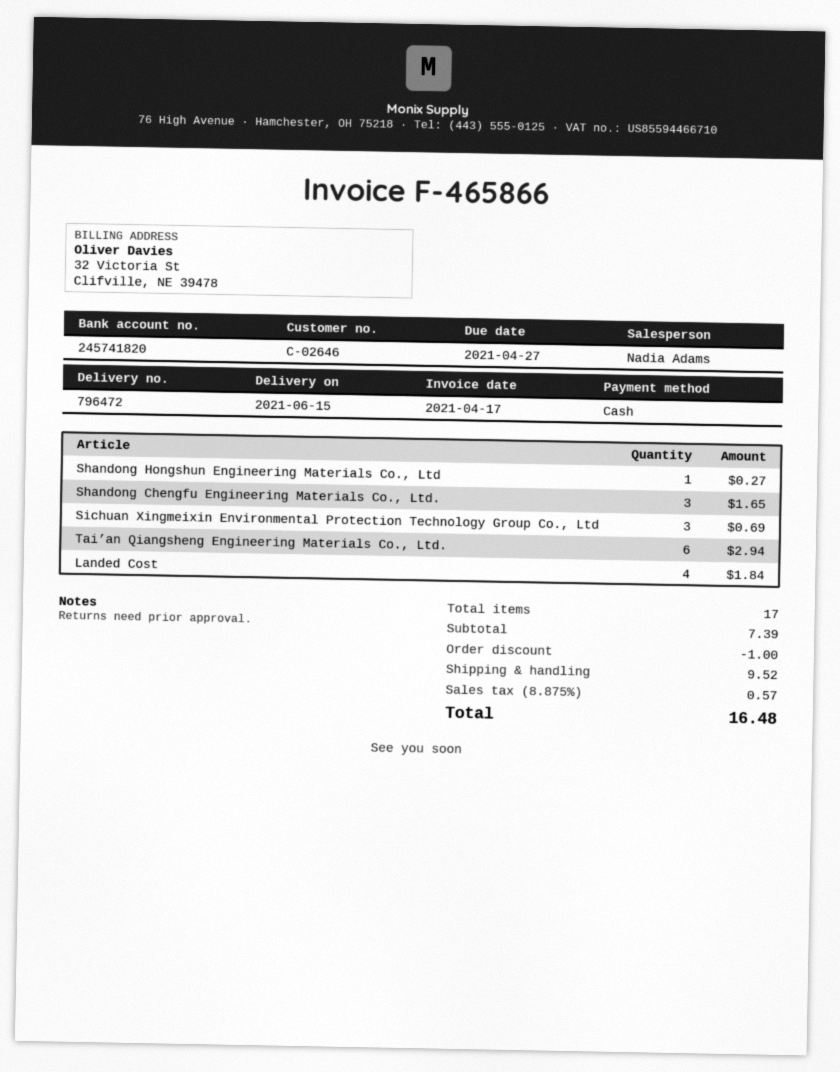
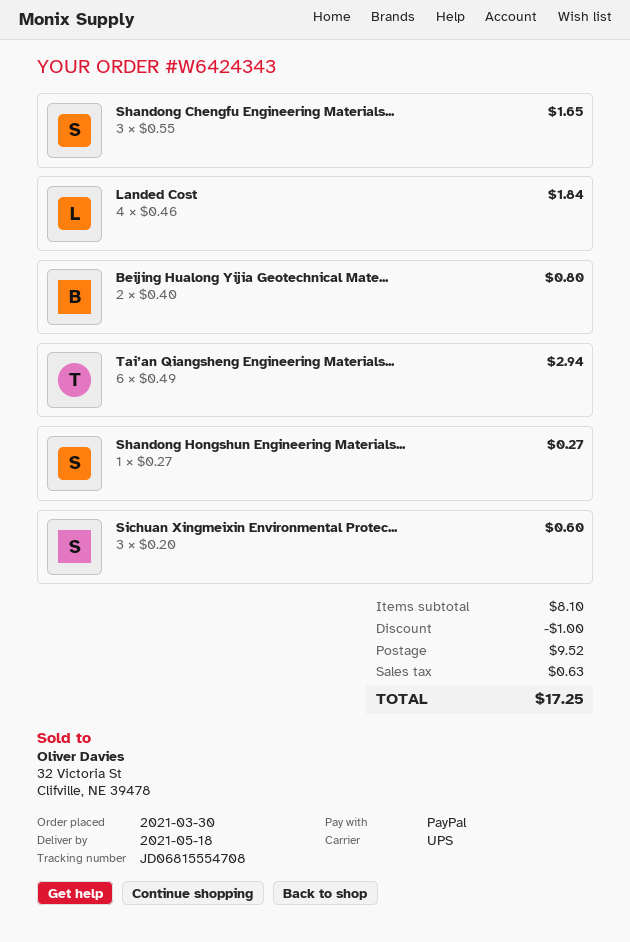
delivery date: 2021-06-15 -> 2021-05-18
payment method: cash -> PayPal
Sichuan Xingmeixin Environmental Protection Technology Group Co., Ltd: 3 for 0.69 -> 3 for 0.60
Beijing Hualong Yijia Geotechnical Mate...: none -> 2 for 0.80
subtotal: 7.39 -> 8.10
tax: 0.57 -> 0.63
total: 16.48 -> 17.25

